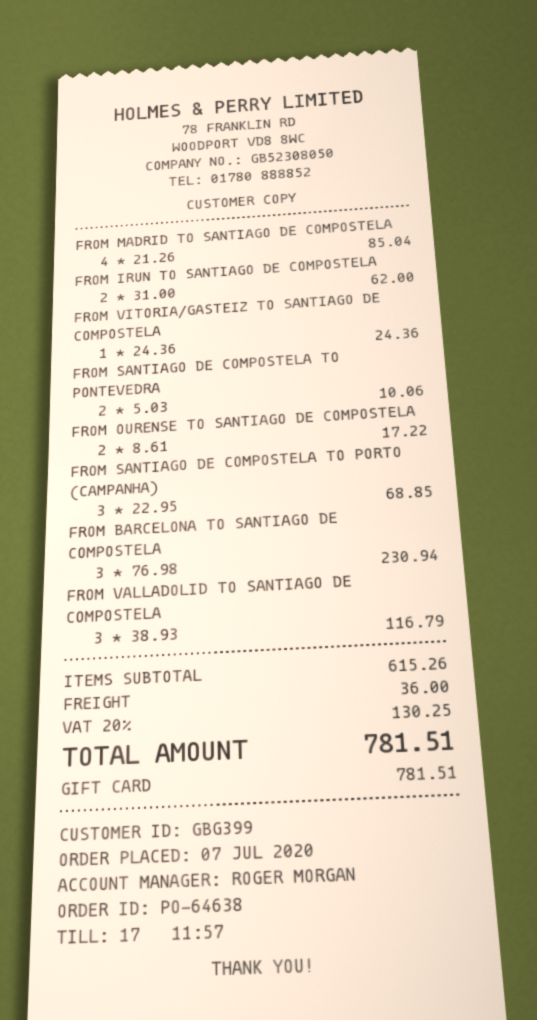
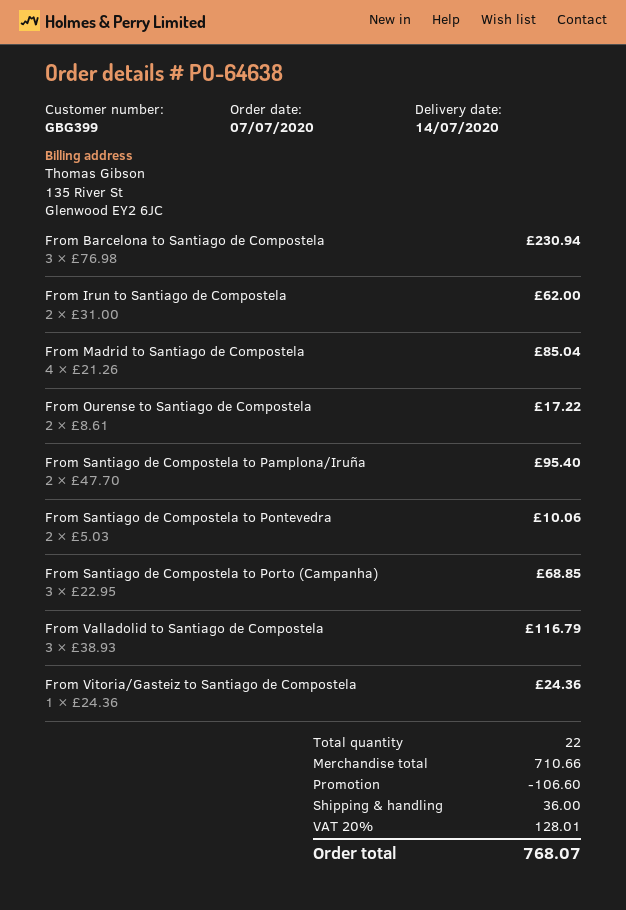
From Santiago de Compostela to Pamplona/Iruña: none -> 2 x 47.70 = 95.40
subtotal: 615.26 -> 710.66
discount: none -> 106.60
tax: 20% = 130.25 -> 20% = 128.01
total: 781.51 -> 768.07

